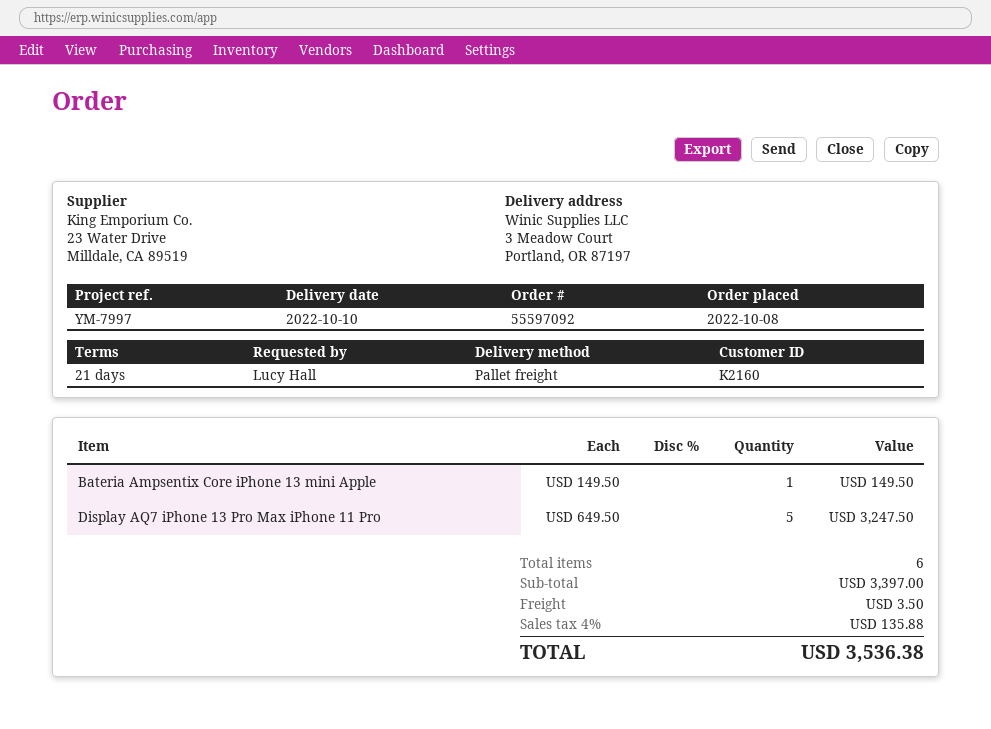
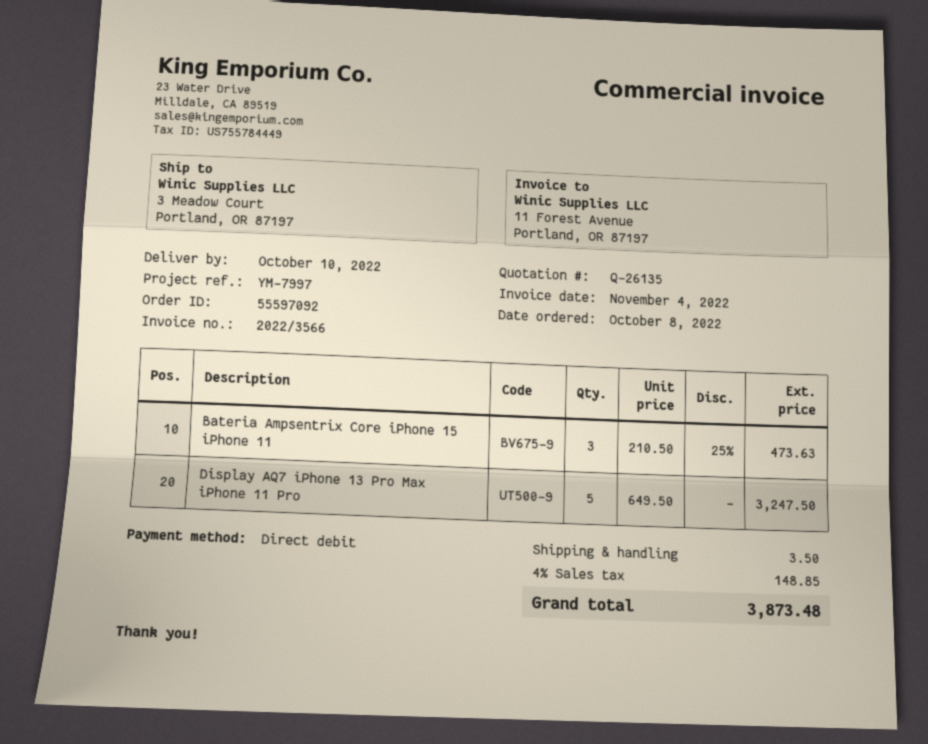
Bateria Ampsentix Core iPhone 13 mini Apple: 1 x 149.50 = 149.50 -> none
Bateria Ampsentrix Core iPhone 15 iPhone 11: none -> 3 x 210.50 - 25% = 473.63
tax: 4% = 135.88 -> 4% = 148.85
total: 3536.38 -> 3873.48

